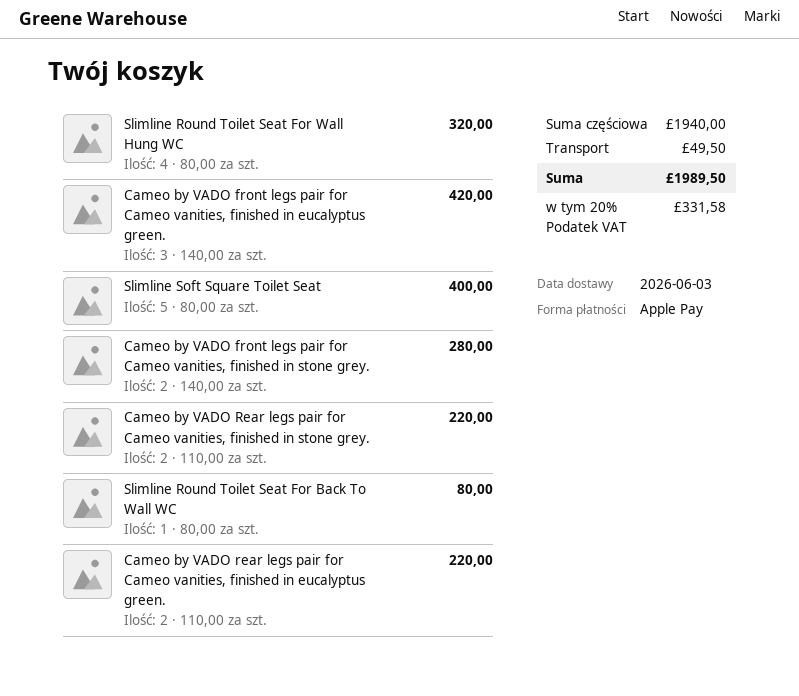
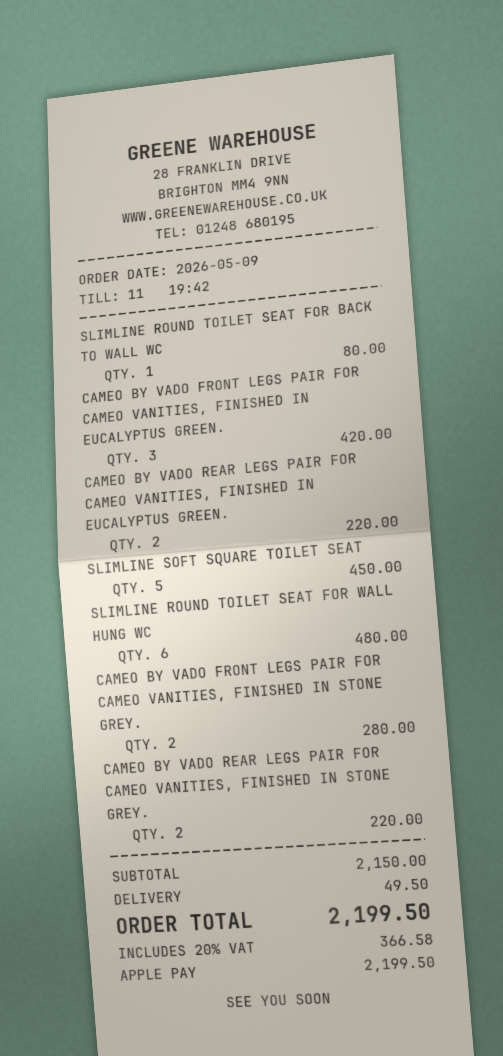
Slimline Round Toilet Seat For Wall Hung WC: 4 for 320.00 -> 6 for 480.00
Slimline Soft Square Toilet Seat: 5 for 400.00 -> 5 for 450.00
subtotal: 1940.00 -> 2150.00
tax: 20% = 331.58 -> 20% = 366.58
total: 1989.50 -> 2199.50

